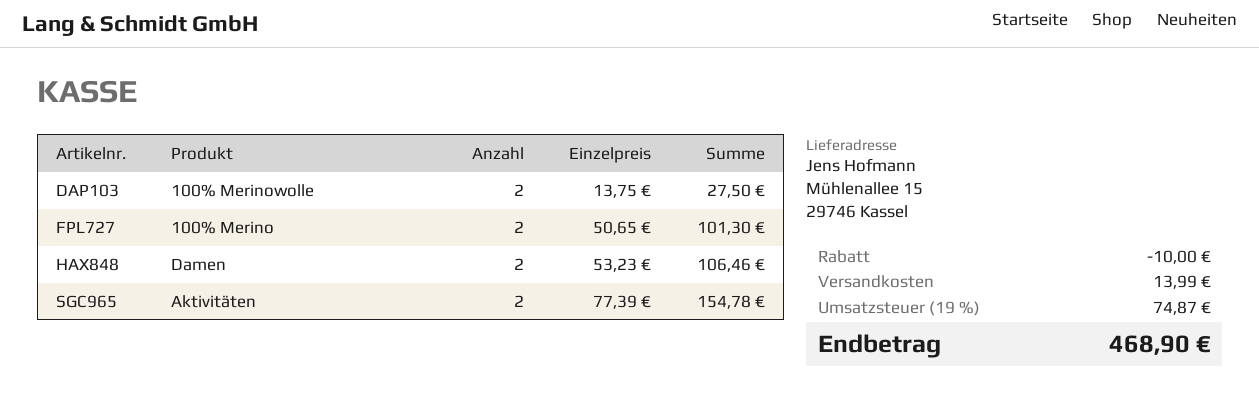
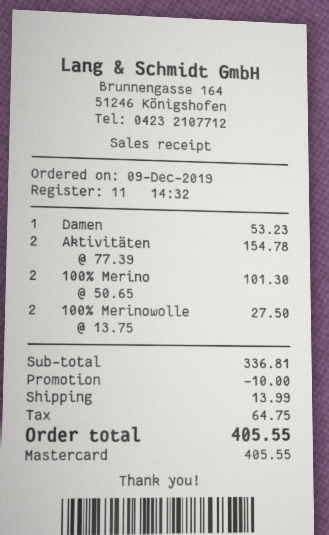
Damen: 2 x 53.23 = 106.46 -> 1 x 53.23 = 53.23
tax: 74.87 -> 64.75
total: 468.90 -> 405.55

